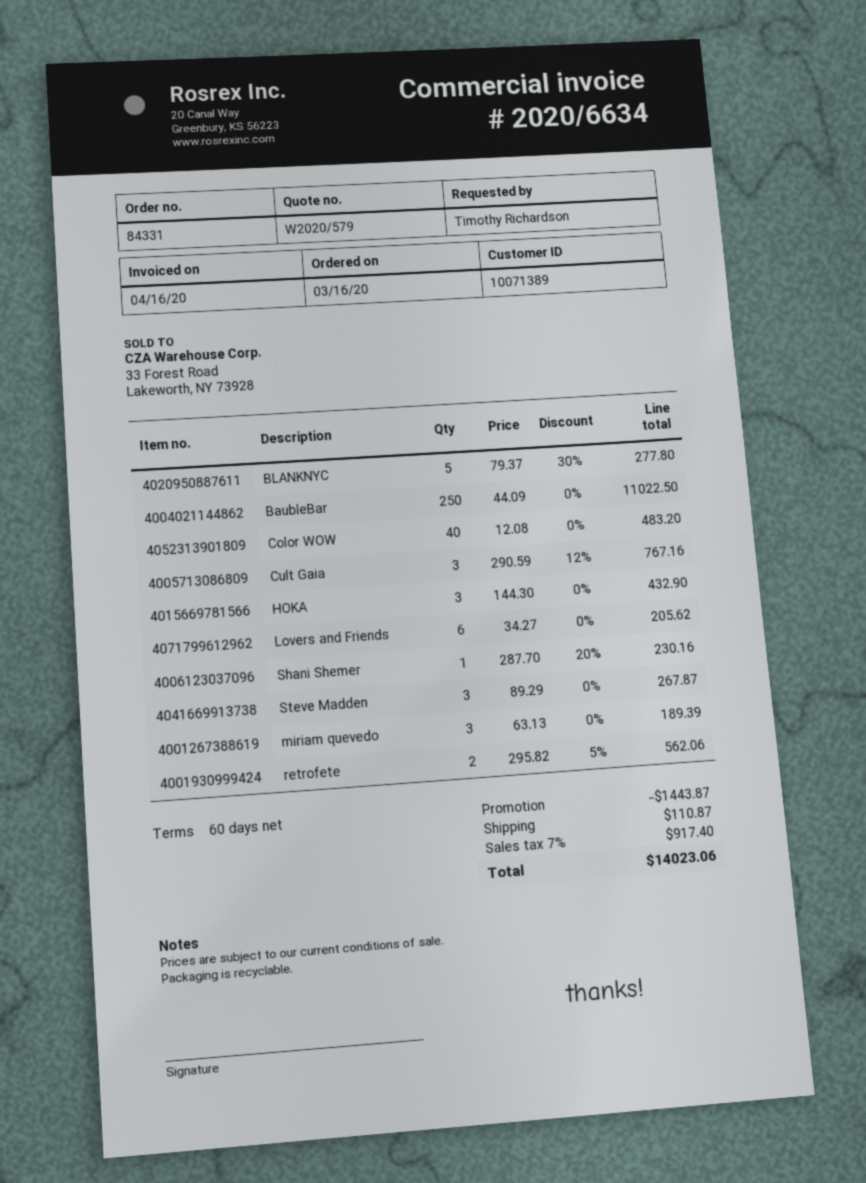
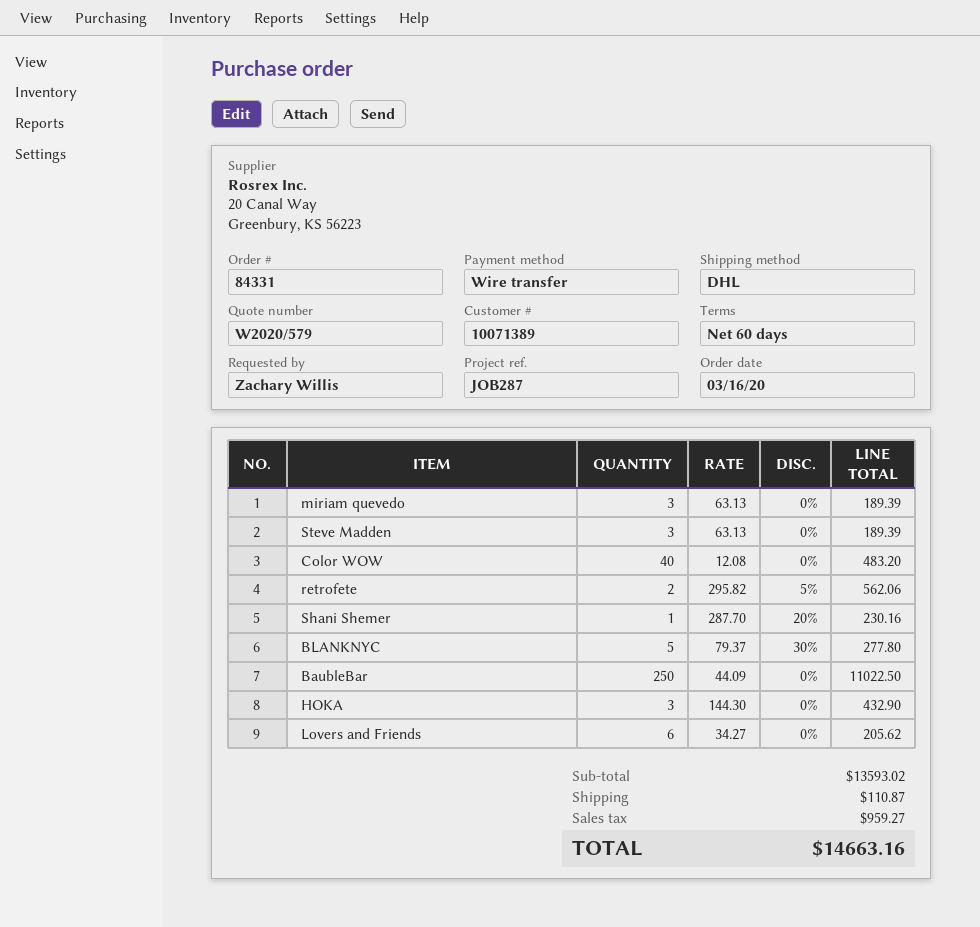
ordered by: Timothy Richardson -> Zachary Willis
Cult Gaia: 3 x 290.59 - 12% = 767.16 -> none
Steve Madden: 3 x 89.29 = 267.87 -> 3 x 63.13 = 189.39
discount: 1443.87 -> none
tax: 917.40 -> 959.27
total: 14023.06 -> 14663.16

